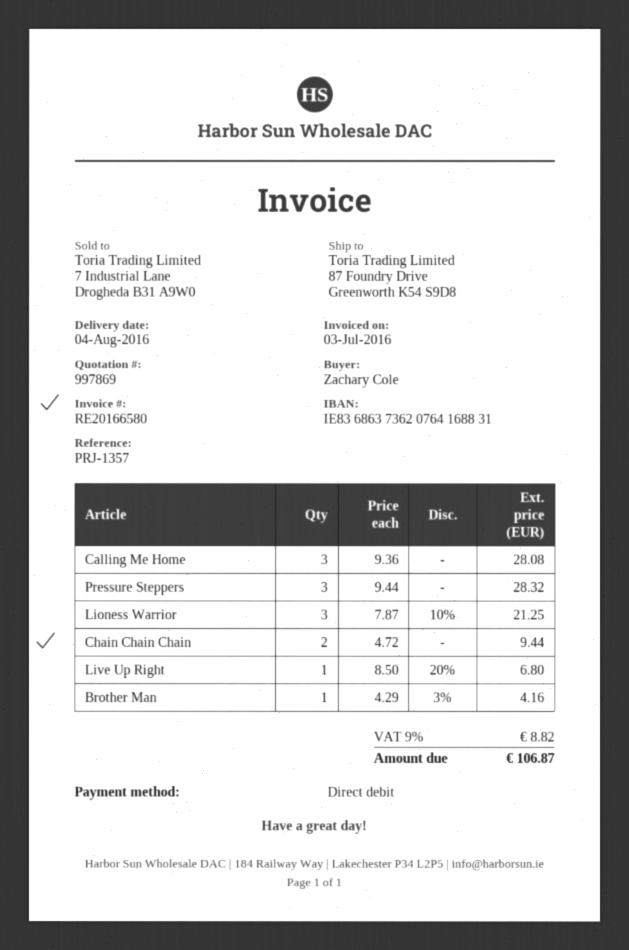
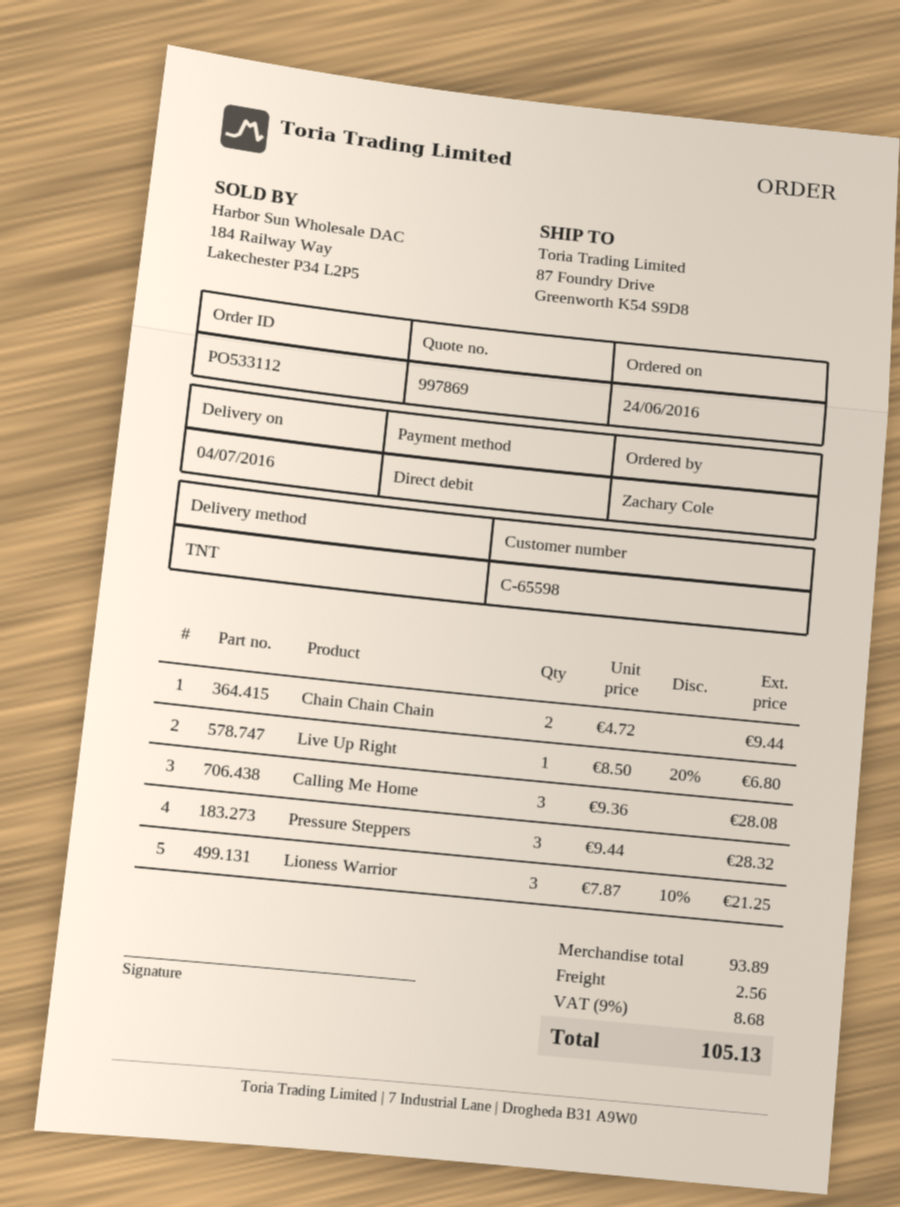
delivery date: 2016-08-04 -> 2016-07-04
Brother Man: 1 x 4.29 - 3% = 4.16 -> none
shipping: none -> 2.56
tax: 9% = 8.82 -> 9% = 8.68
total: 106.87 -> 105.13

